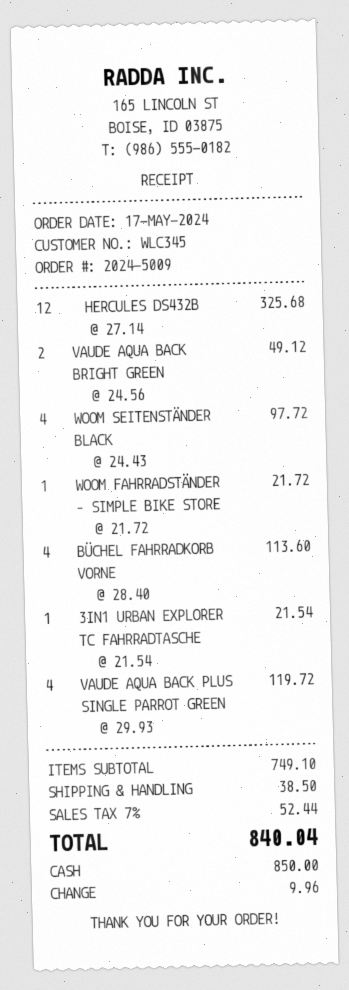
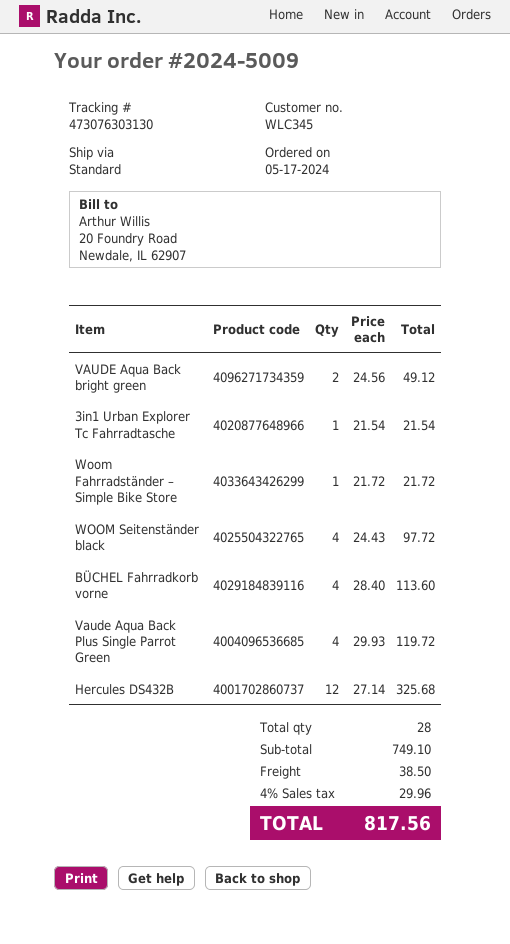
tax: 7% = 52.44 -> 4% = 29.96
total: 840.04 -> 817.56

